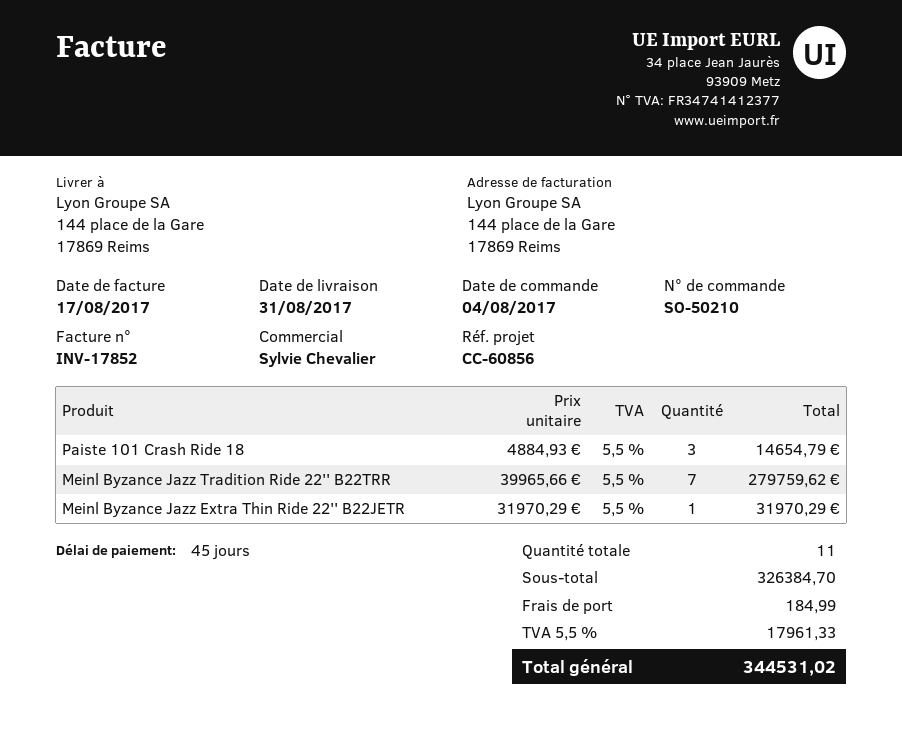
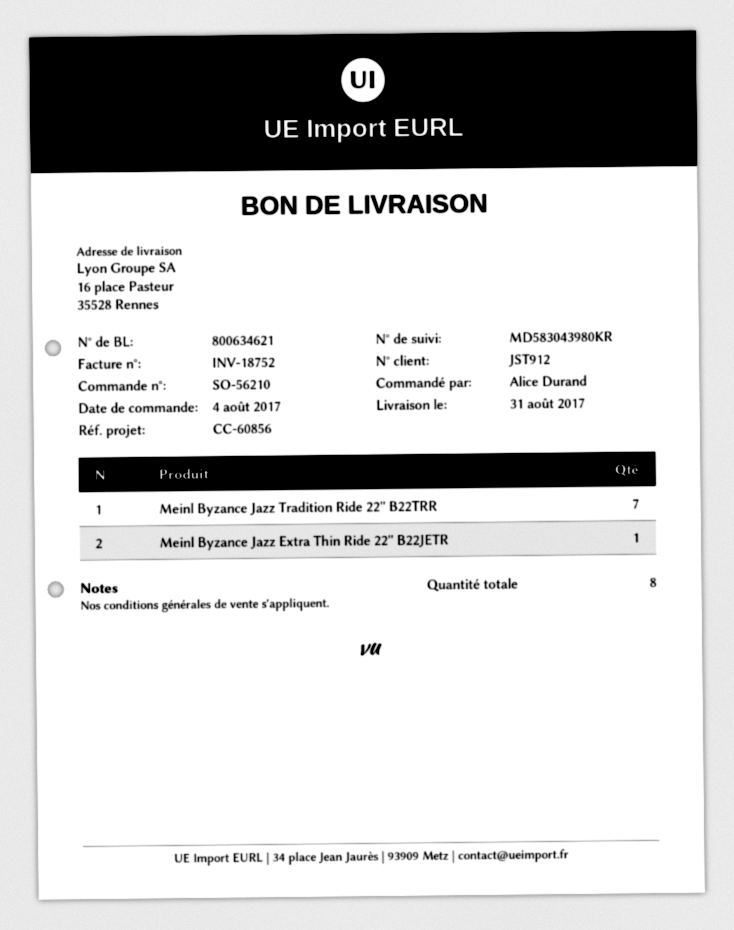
order number: SO-50210 -> SO-56210
invoice number: INV-17852 -> INV-18752
ship to: 144 place de la Gare, 17869 Reims -> 16 place Pasteur, 35528 Rennes
Paiste 101 Crash Ride 18: 3 -> none
total quantity: 11 -> 8

